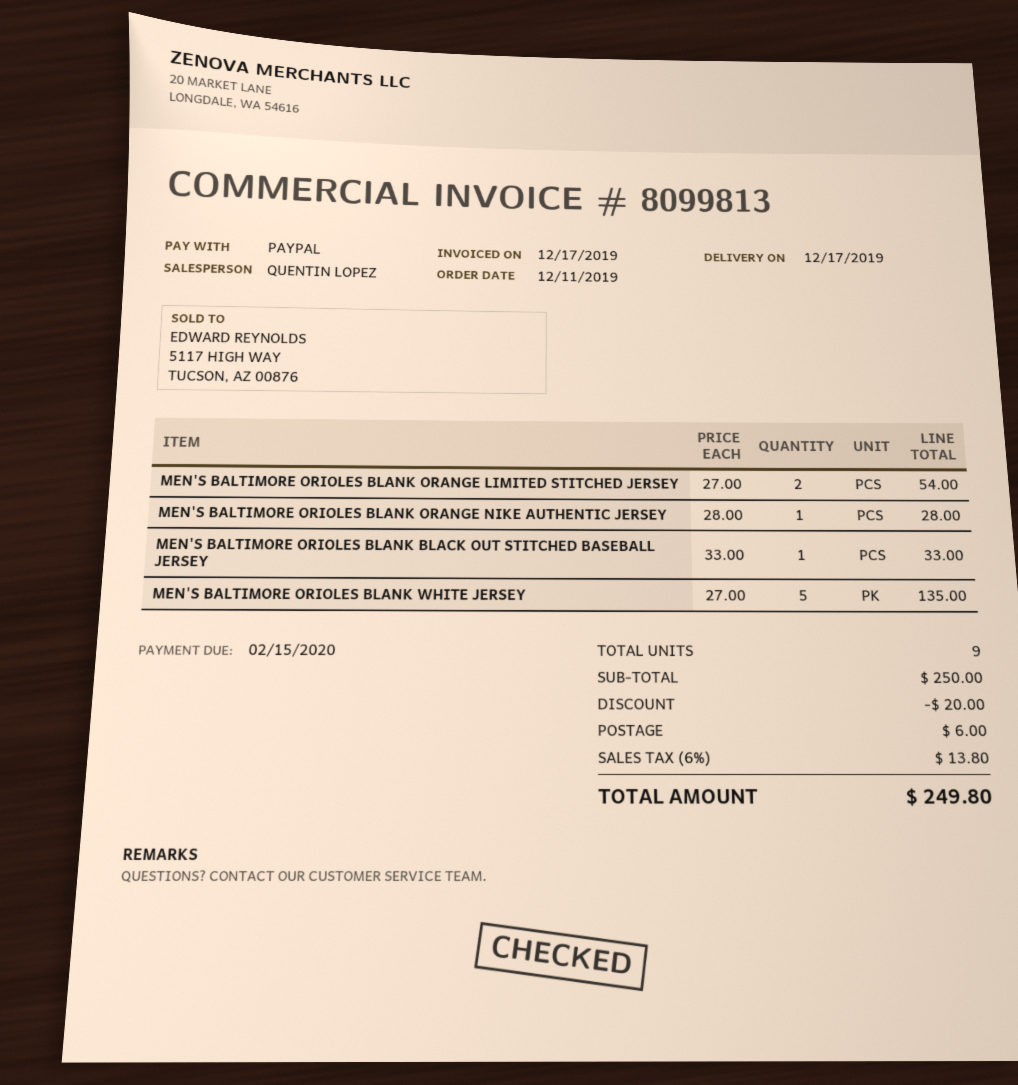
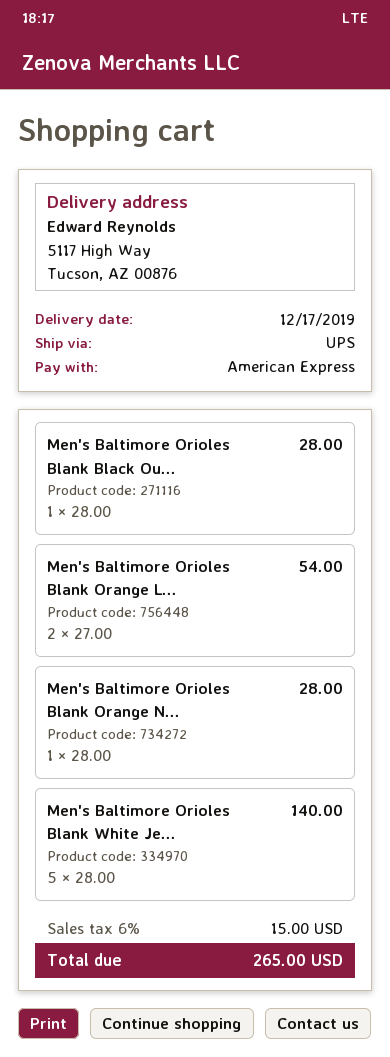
payment method: PayPal -> American Express
MEN'S BALTIMORE ORIOLES BLANK BLACK OUT STITCHED BASEBALL JERSEY: 1 x 33.00 = 33.00 -> 1 x 28.00 = 28.00
MEN'S BALTIMORE ORIOLES BLANK WHITE JERSEY: 5 x 27.00 = 135.00 -> 5 x 28.00 = 140.00
discount: 20.00 -> none
shipping: 6.00 -> none
tax: 6% = 13.80 -> 6% = 15.00
total: 249.80 -> 265.00

